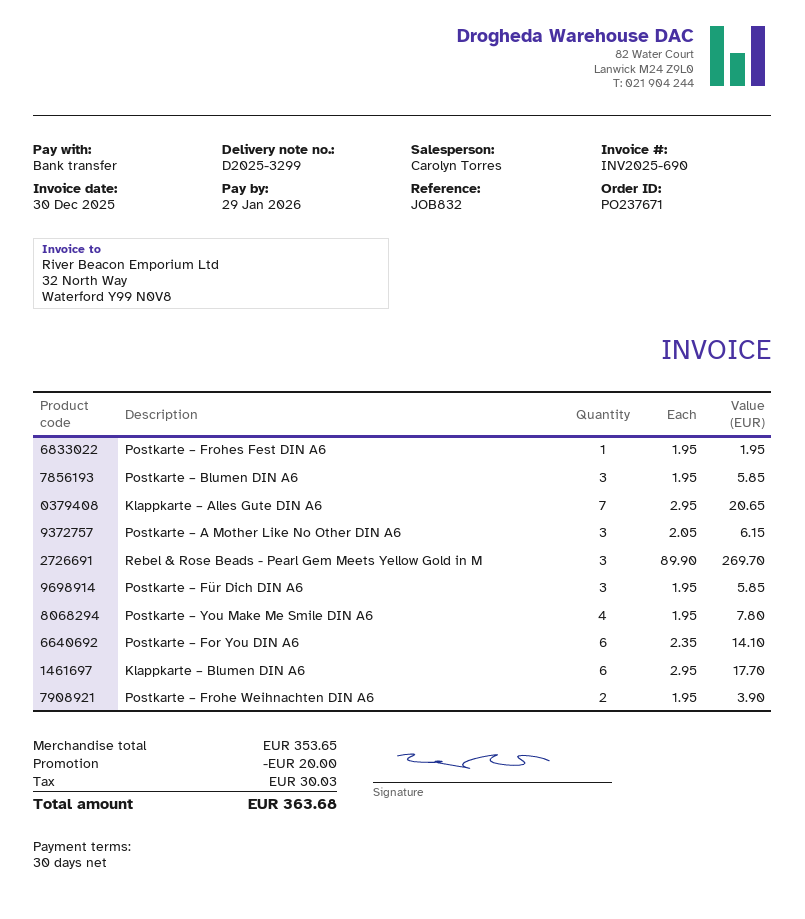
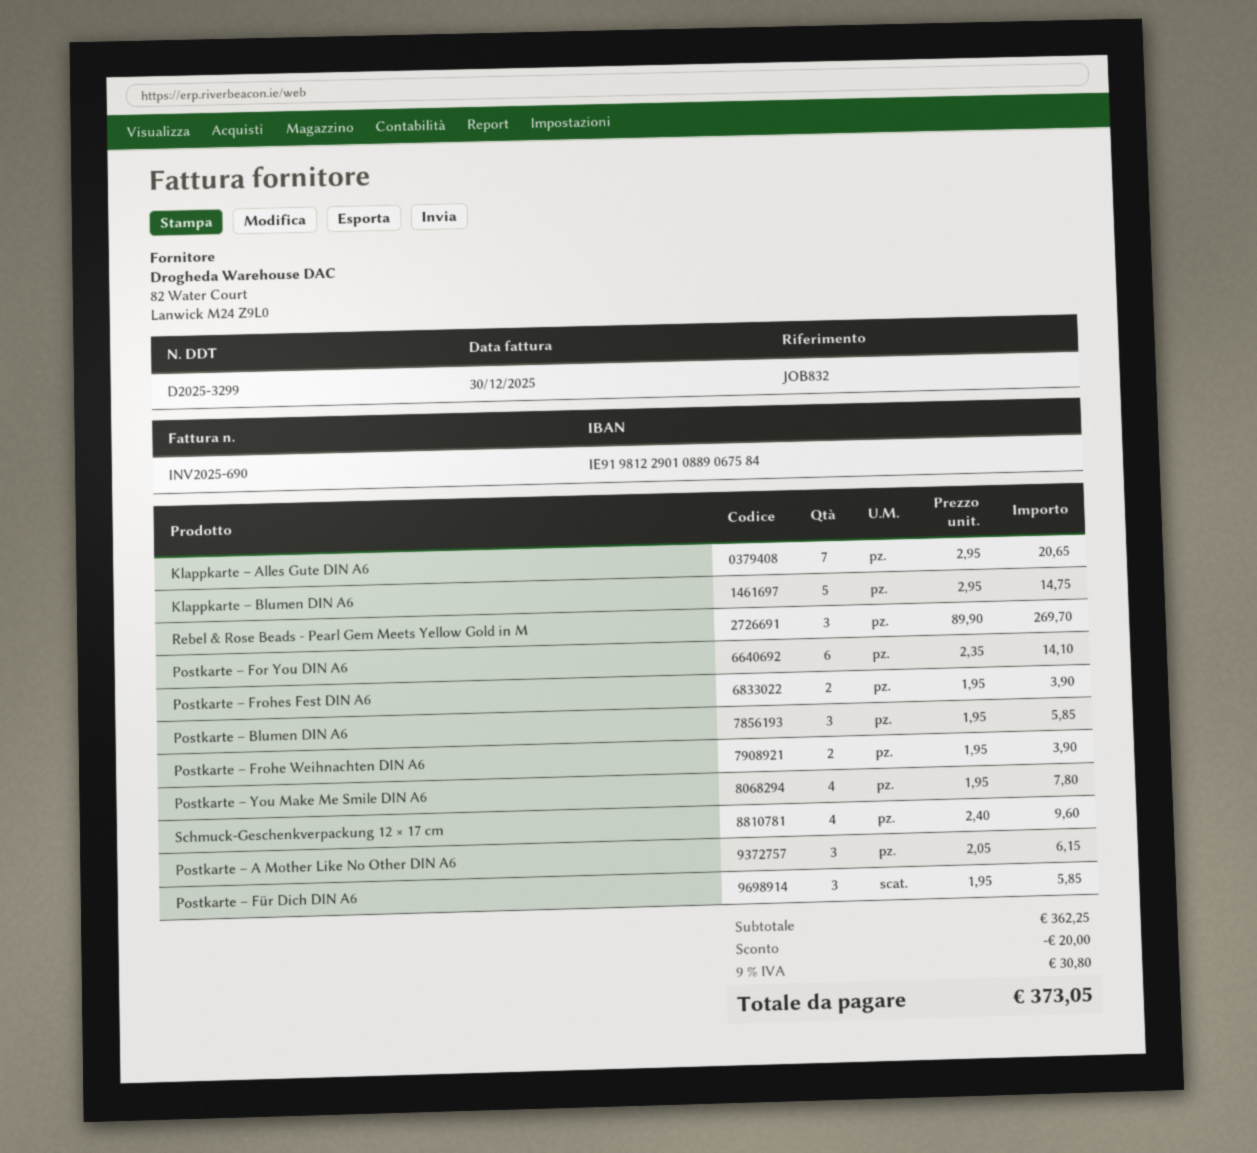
Postkarte – Frohes Fest DIN A6: 1 x 1.95 = 1.95 -> 2 x 1.95 = 3.90
Klappkarte – Blumen DIN A6: 6 x 2.95 = 17.70 -> 5 x 2.95 = 14.75
Schmuck-Geschenkverpackung 12 × 17 cm: none -> 4 x 2.40 = 9.60
subtotal: 353.65 -> 362.25
tax: 30.03 -> 30.80
total: 363.68 -> 373.05

